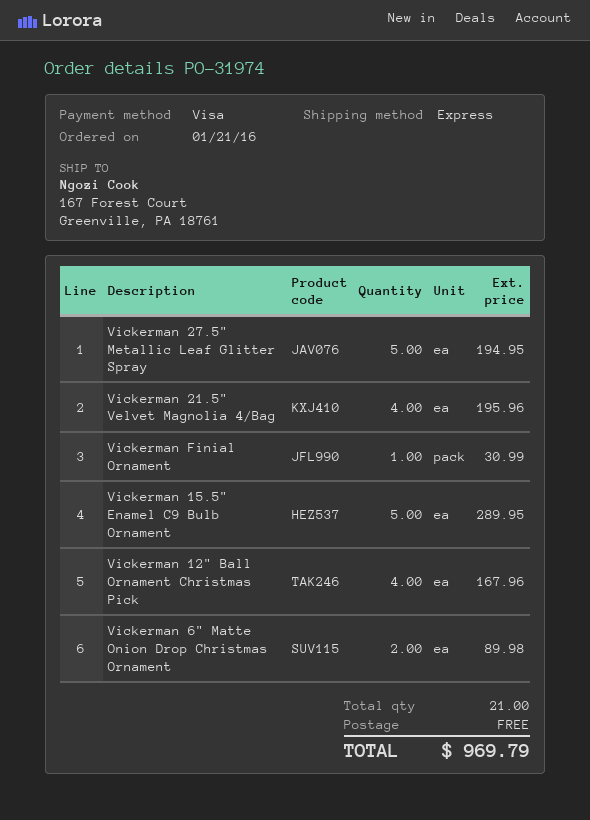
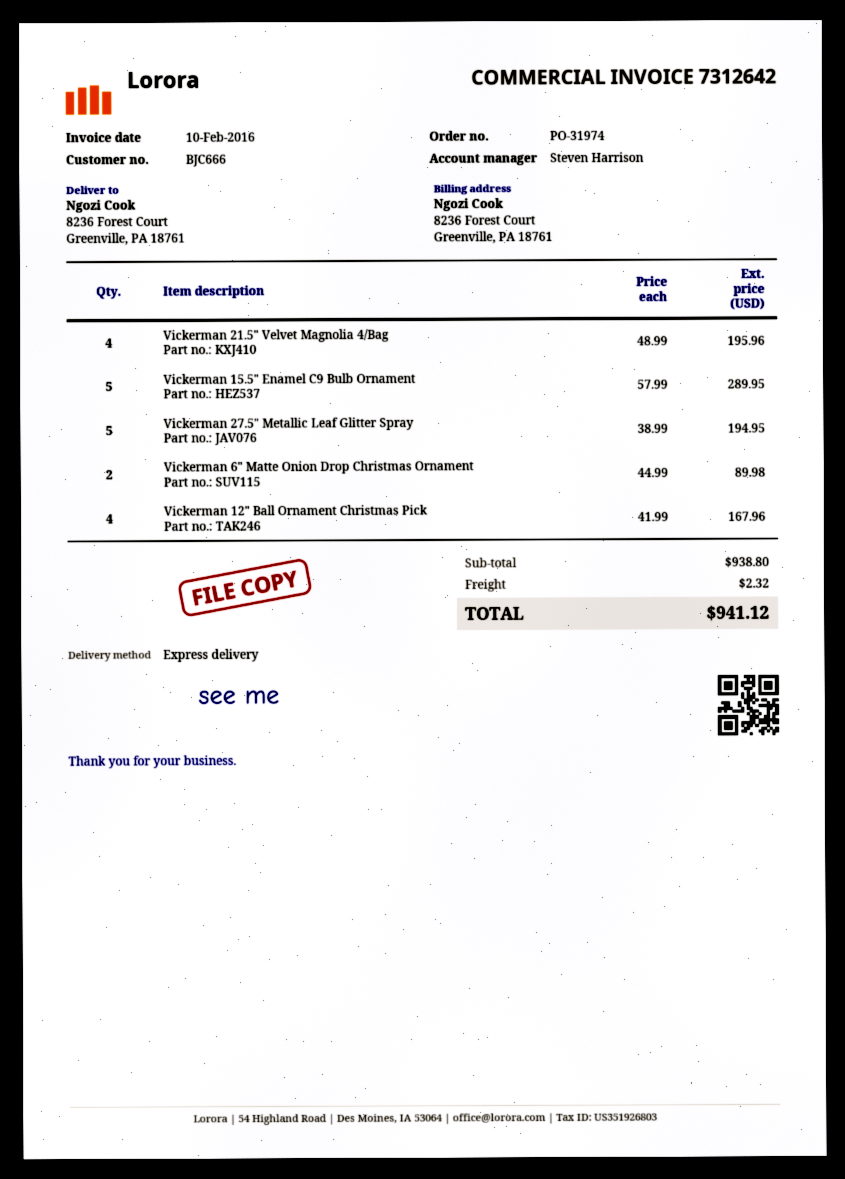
ship to: 167 Forest Court, Greenville, PA 18761 -> 8236 Forest Court, Greenville, PA 18761
Vickerman Finial Ornament: 1 for 30.99 -> none
shipping: 0.00 -> 2.32
total: 969.79 -> 941.12

